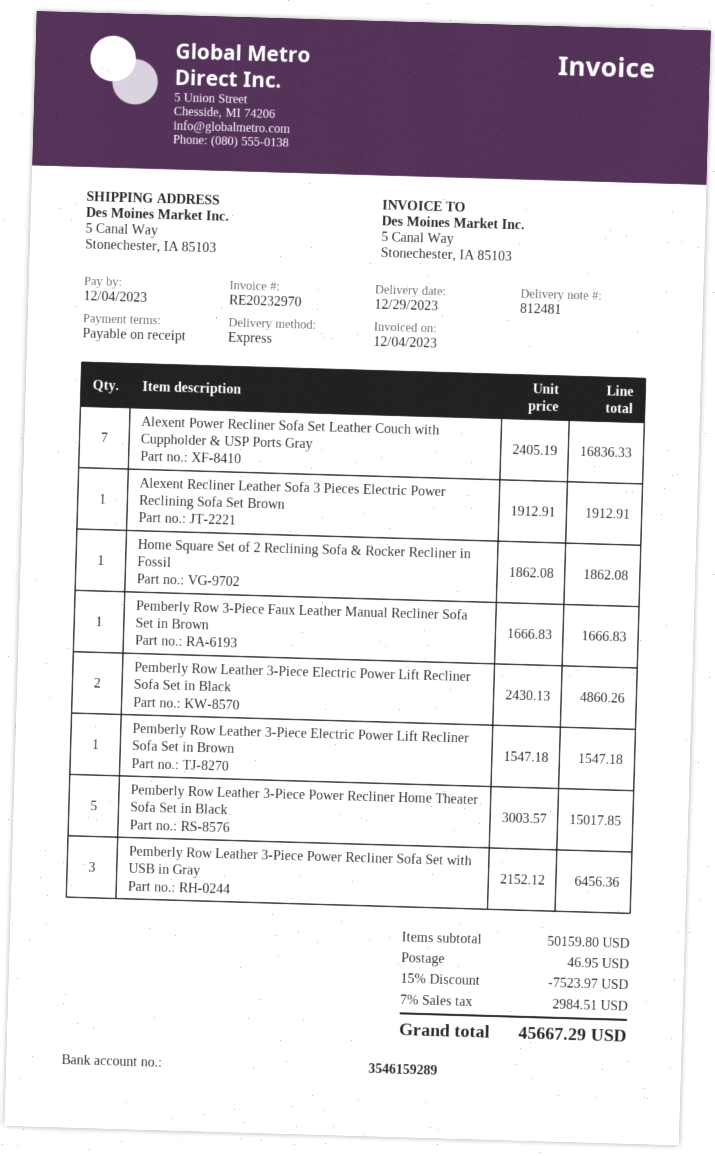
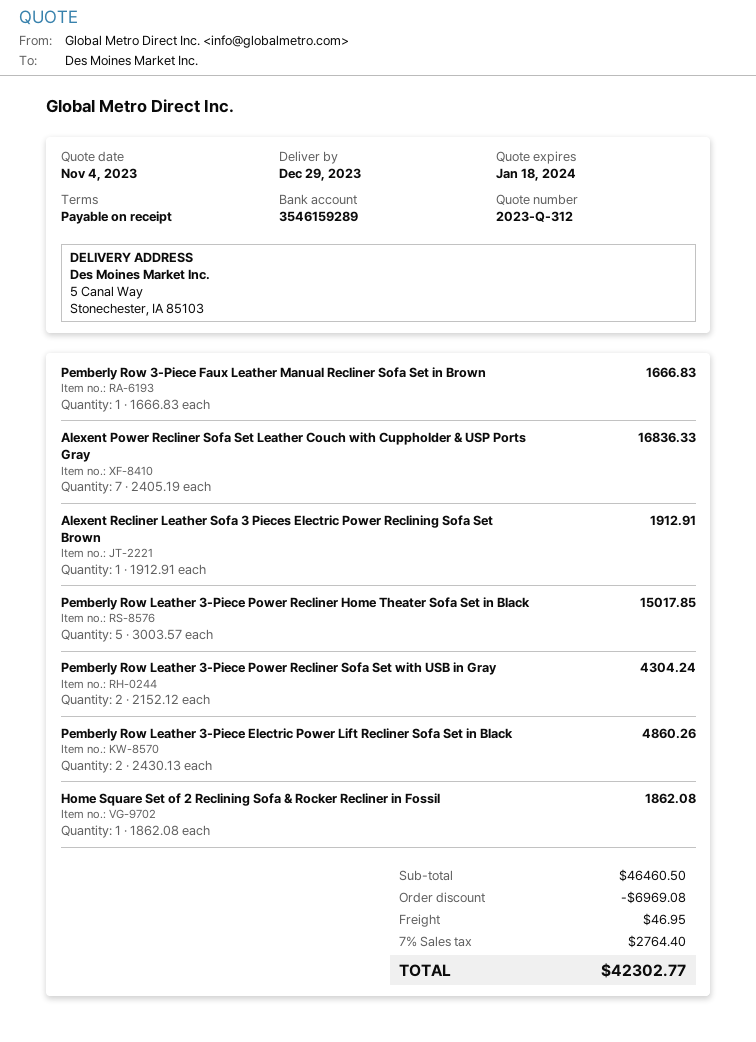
Pemberly Row Leather 3-Piece Electric Power Lift Recliner Sofa Set in Brown: 1 x 1547.18 = 1547.18 -> none
Pemberly Row Leather 3-Piece Power Recliner Sofa Set with USB in Gray: 3 x 2152.12 = 6456.36 -> 2 x 2152.12 = 4304.24
subtotal: 50159.80 -> 46460.50
discount: 7523.97 -> 6969.08
tax: 7% = 2984.51 -> 7% = 2764.40
total: 45667.29 -> 42302.77

